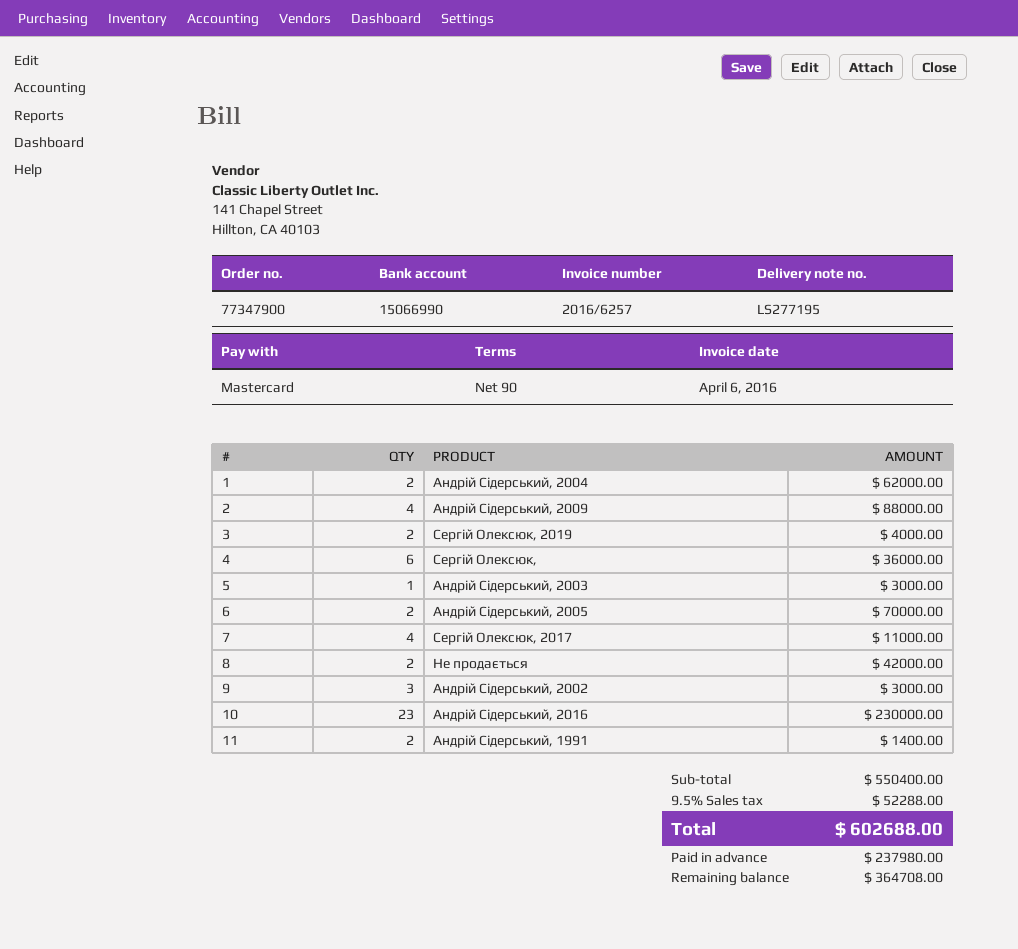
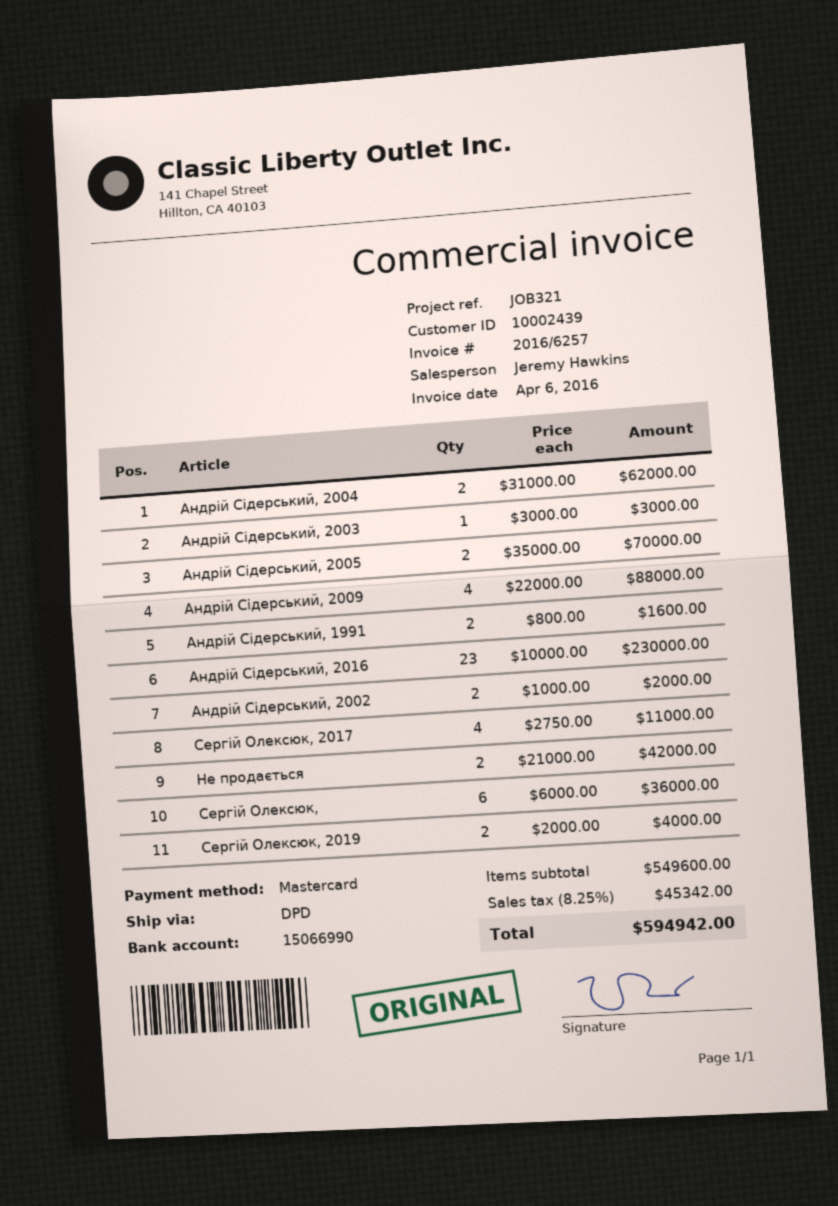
Андрій Сідерський, 2002: 3 for 3000.00 -> 2 for 2000.00
Андрій Сідерський, 1991: 2 for 1400.00 -> 2 for 1600.00
subtotal: 550400.00 -> 549600.00
tax: 9.5% = 52288.00 -> 8.25% = 45342.00
total: 602688.00 -> 594942.00

